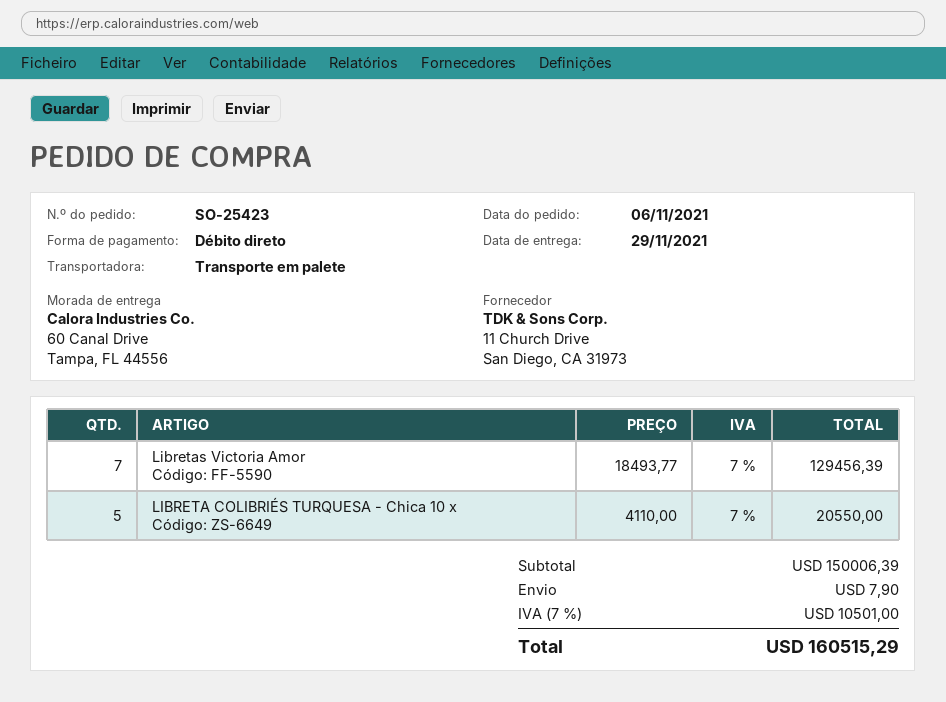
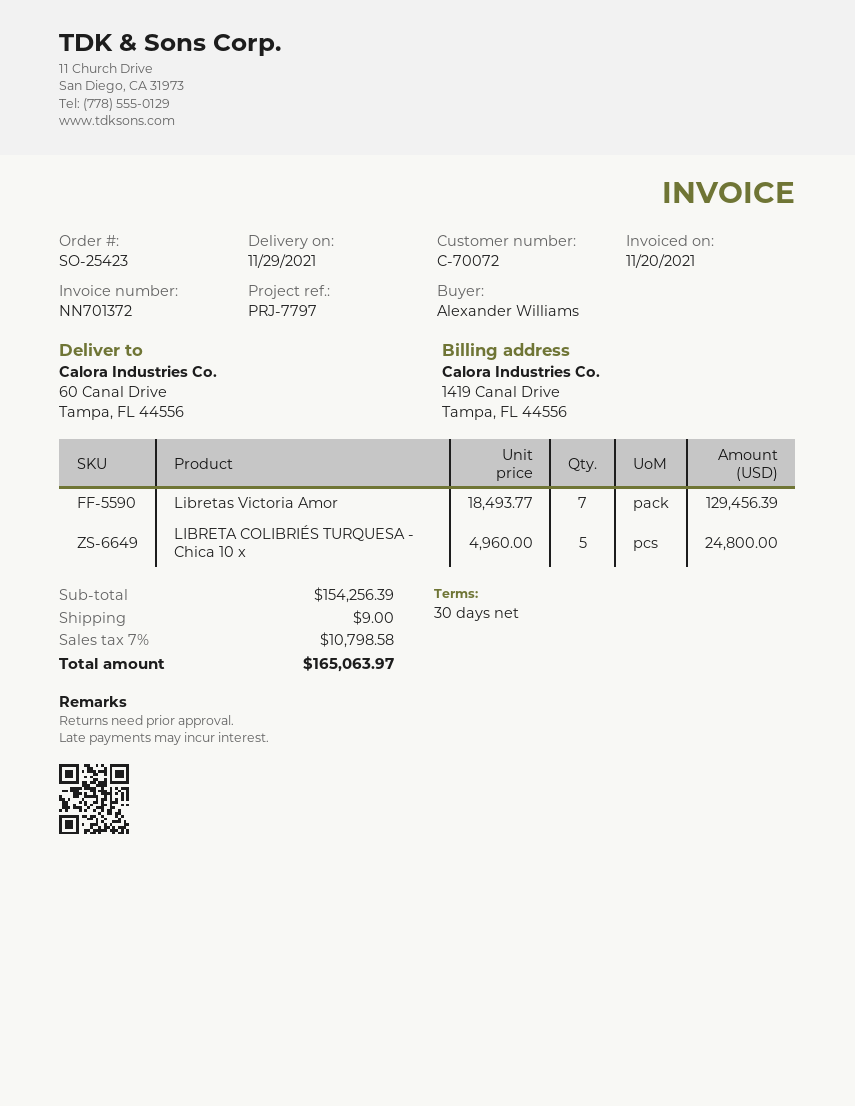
LIBRETA COLIBRIÉS TURQUESA - Chica 10 x: 5 x 4110.00 = 20550.00 -> 5 x 4960.00 = 24800.00
subtotal: 150006.39 -> 154256.39
shipping: 7.90 -> 9.00
tax: 7% = 10501.00 -> 7% = 10798.58
total: 160515.29 -> 165063.97

